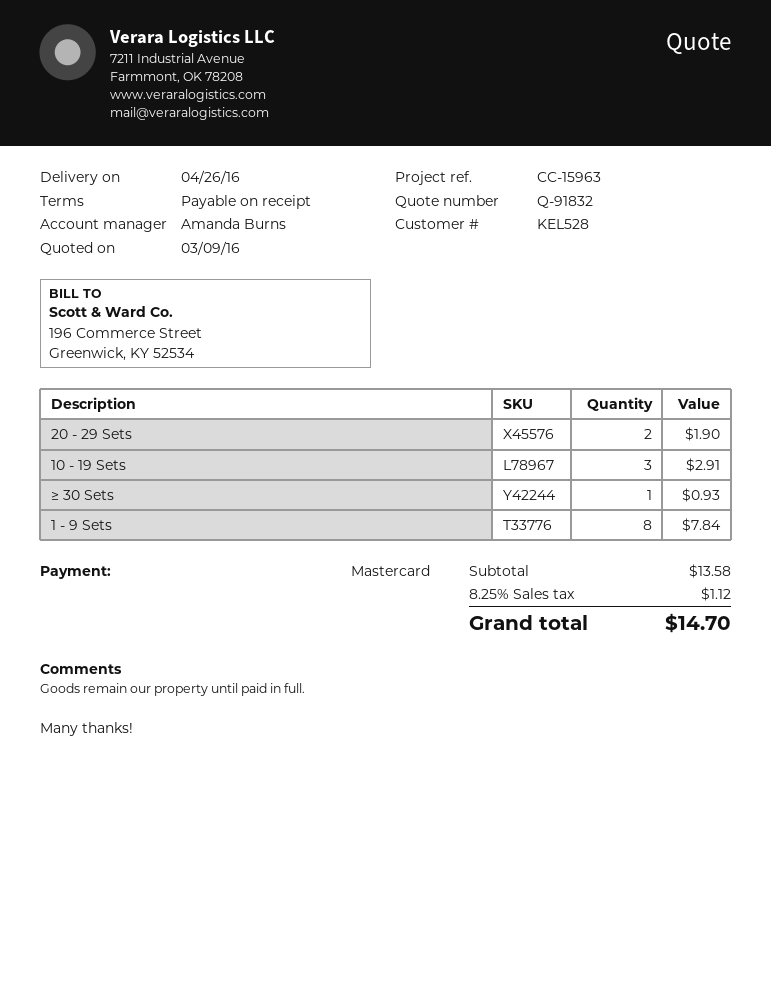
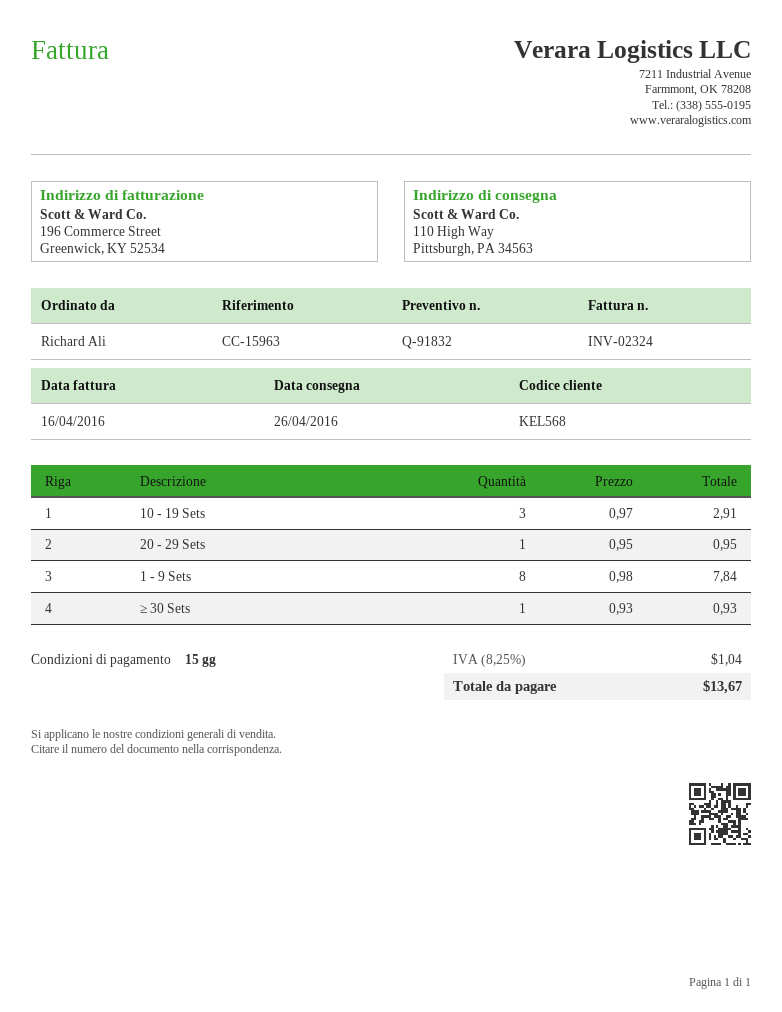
payment terms: on receipt -> 15 days
customer number: KEL528 -> KEL568
20 - 29 Sets: 2 for 1.90 -> 1 for 0.95
tax: 8.25% = 1.12 -> 8.25% = 1.04
total: 14.70 -> 13.67

